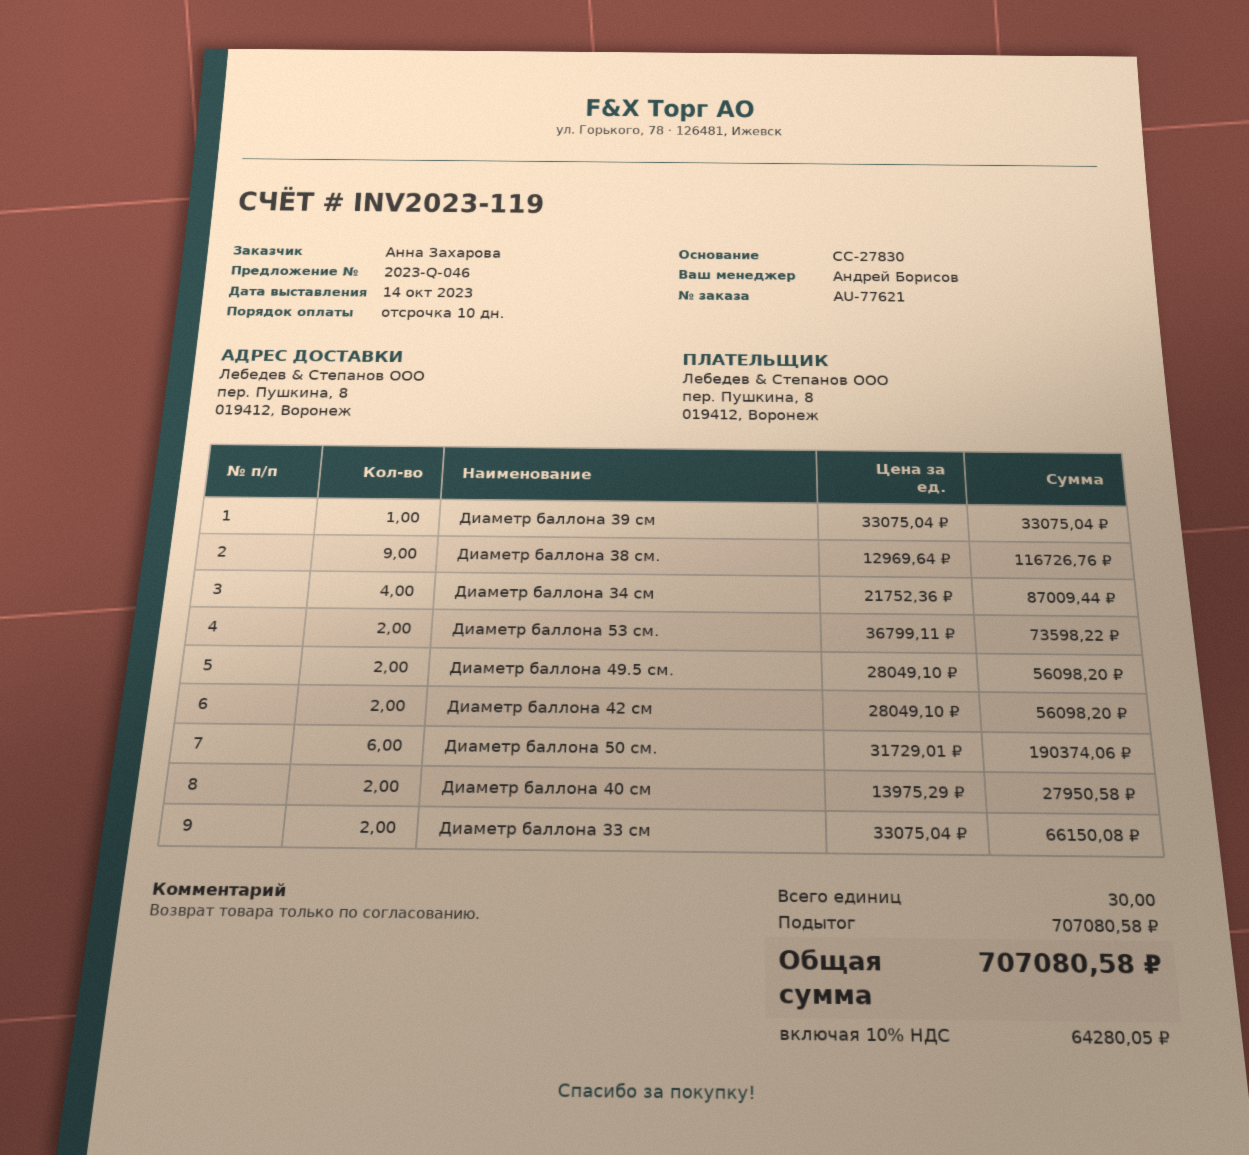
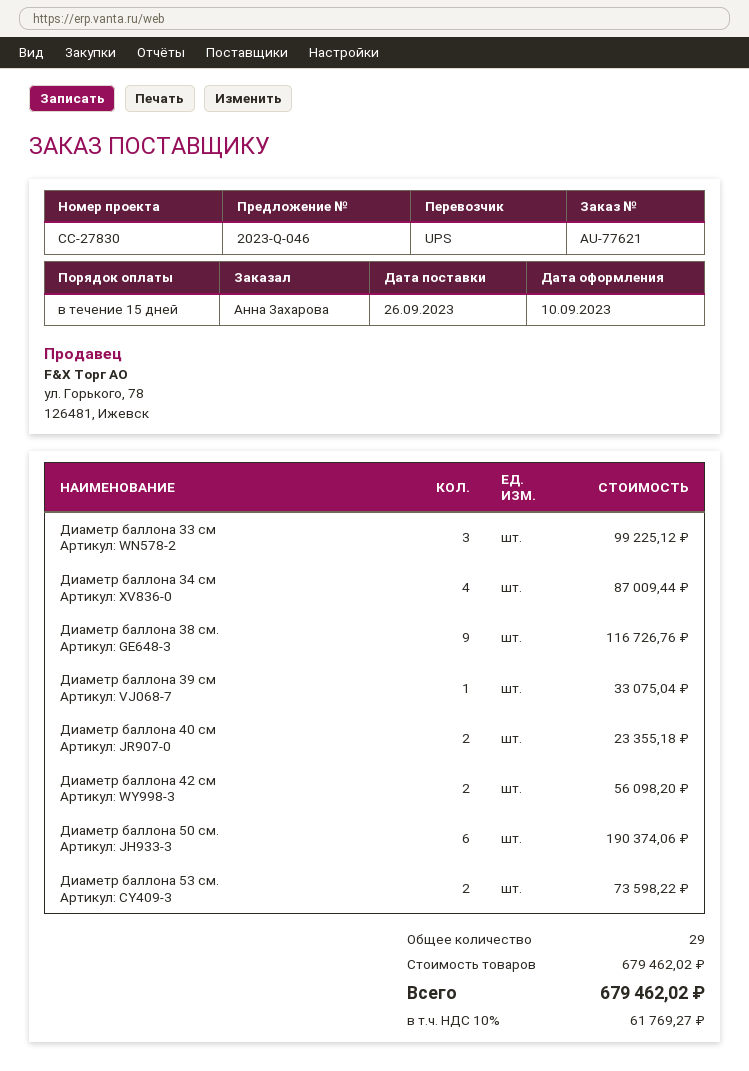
payment terms: 10 days -> 15 days
Диаметр баллона 49.5 см.: 2 for 56098.20 -> none
Диаметр баллона 40 см: 2 for 27950.58 -> 2 for 23355.18
Диаметр баллона 33 см: 2 for 66150.08 -> 3 for 99225.12
total quantity: 30 -> 29
subtotal: 707080.58 -> 679462.02
tax: 10% = 64280.05 -> 10% = 61769.27
total: 707080.58 -> 679462.02

